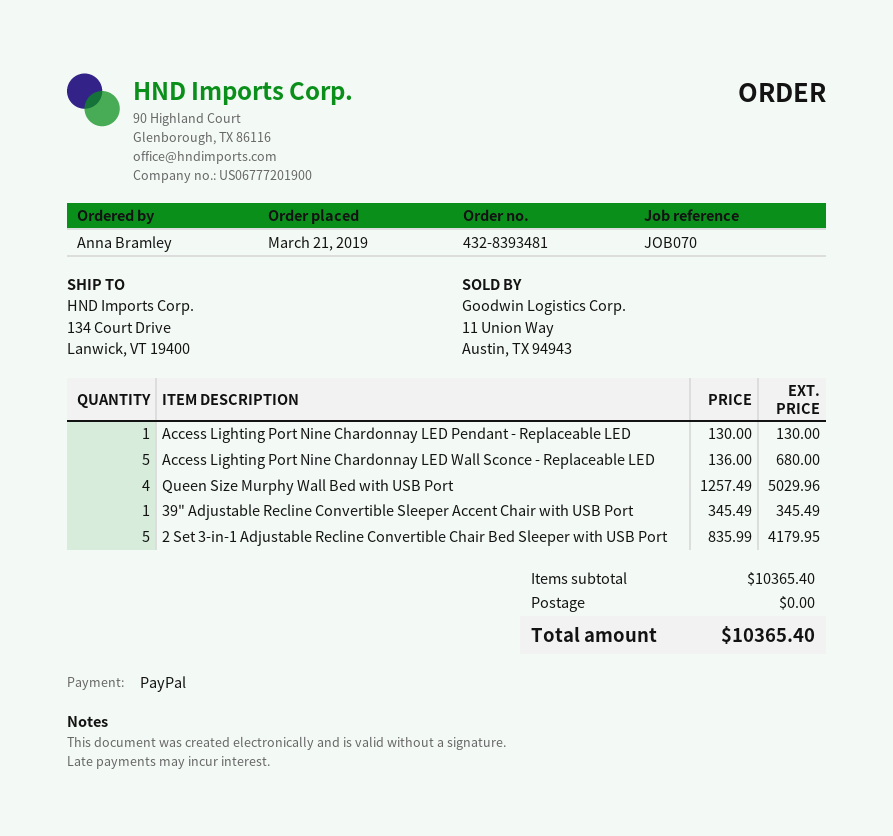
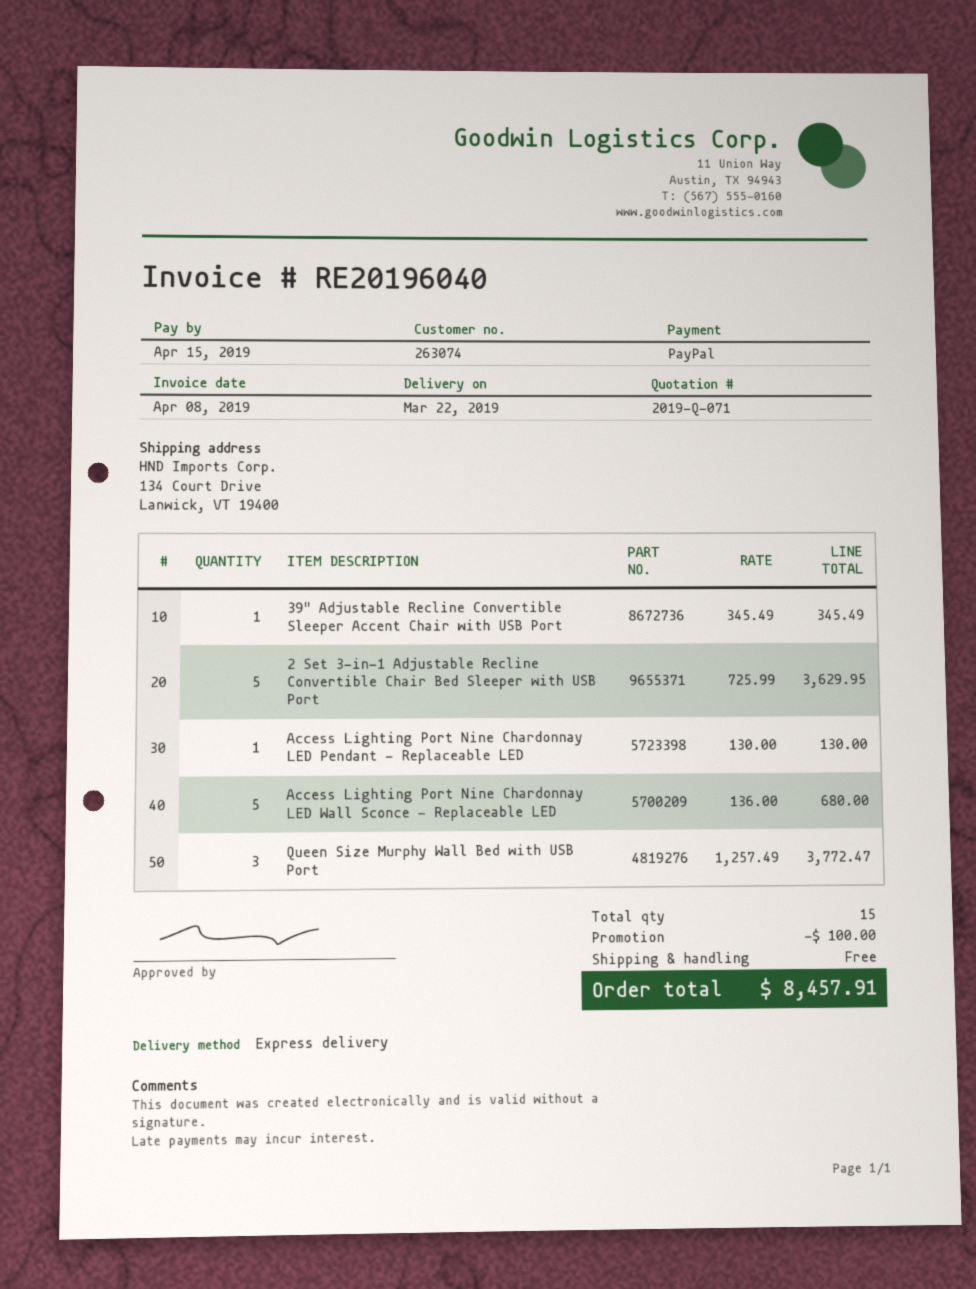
Queen Size Murphy Wall Bed with USB Port: 4 x 1257.49 = 5029.96 -> 3 x 1257.49 = 3772.47
2 Set 3-in-1 Adjustable Recline Convertible Chair Bed Sleeper with USB Port: 5 x 835.99 = 4179.95 -> 5 x 725.99 = 3629.95
discount: none -> 100.00
total: 10365.40 -> 8457.91

